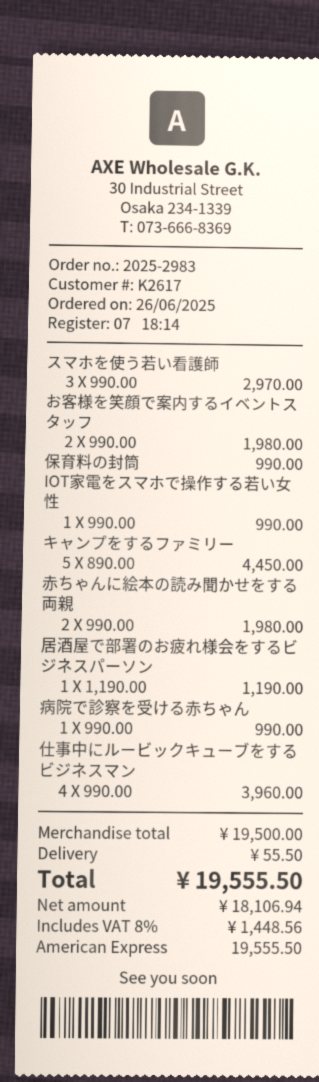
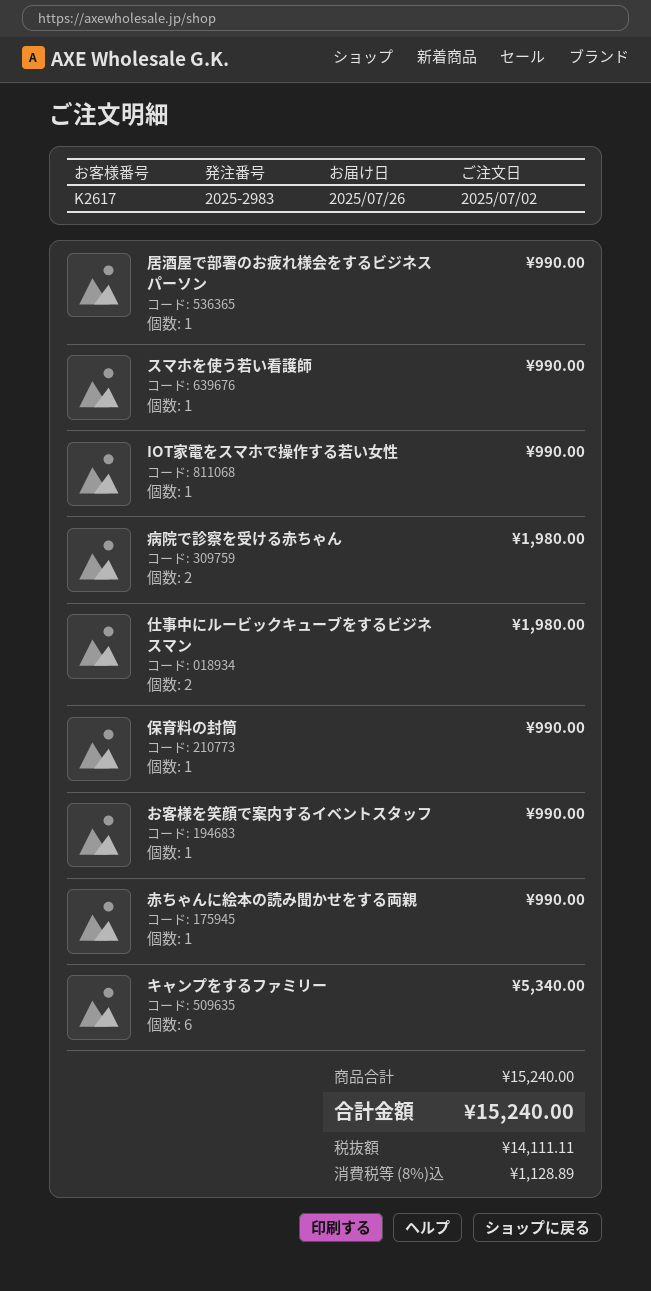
order date: 2025-06-26 -> 2025-07-02
スマホを使う若い看護師: 3 for 2970.00 -> 1 for 990.00
お客様を笑顔で案内するイベントスタッフ: 2 for 1980.00 -> 1 for 990.00
キャンプをするファミリー: 5 for 4450.00 -> 6 for 5340.00
赤ちゃんに絵本の読み聞かせをする両親: 2 for 1980.00 -> 1 for 990.00
居酒屋で部署のお疲れ様会をするビジネスパーソン: 1 for 1190.00 -> 1 for 990.00
病院で診察を受ける赤ちゃん: 1 for 990.00 -> 2 for 1980.00
仕事中にルービックキューブをするビジネスマン: 4 for 3960.00 -> 2 for 1980.00
subtotal: 19500.00 -> 15240.00
shipping: 55.50 -> none
net: 18106.94 -> 14111.11
tax: 8% = 1448.56 -> 8% = 1128.89
total: 19555.50 -> 15240.00

